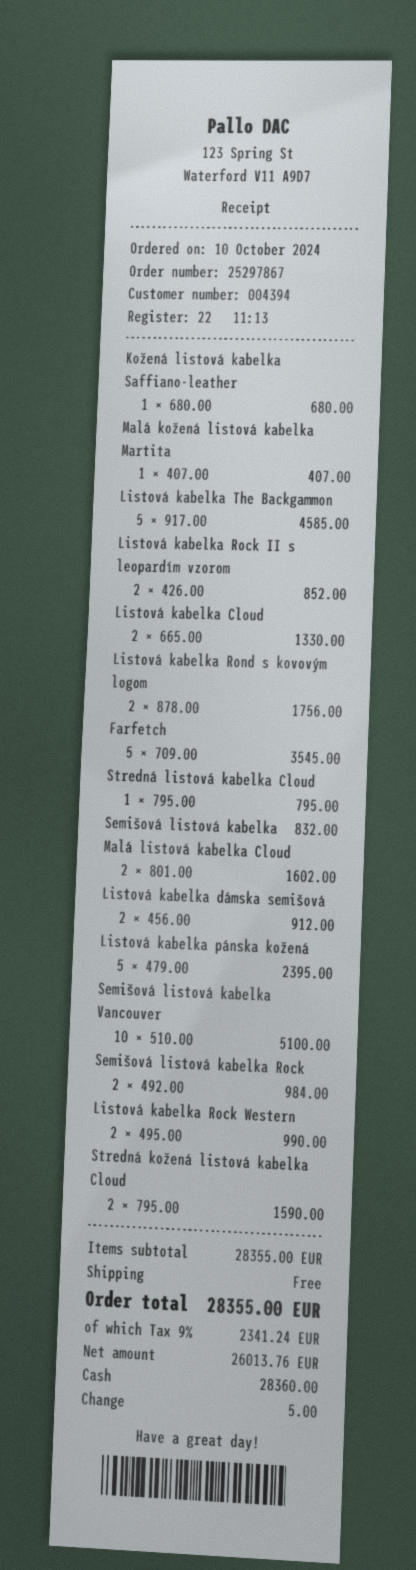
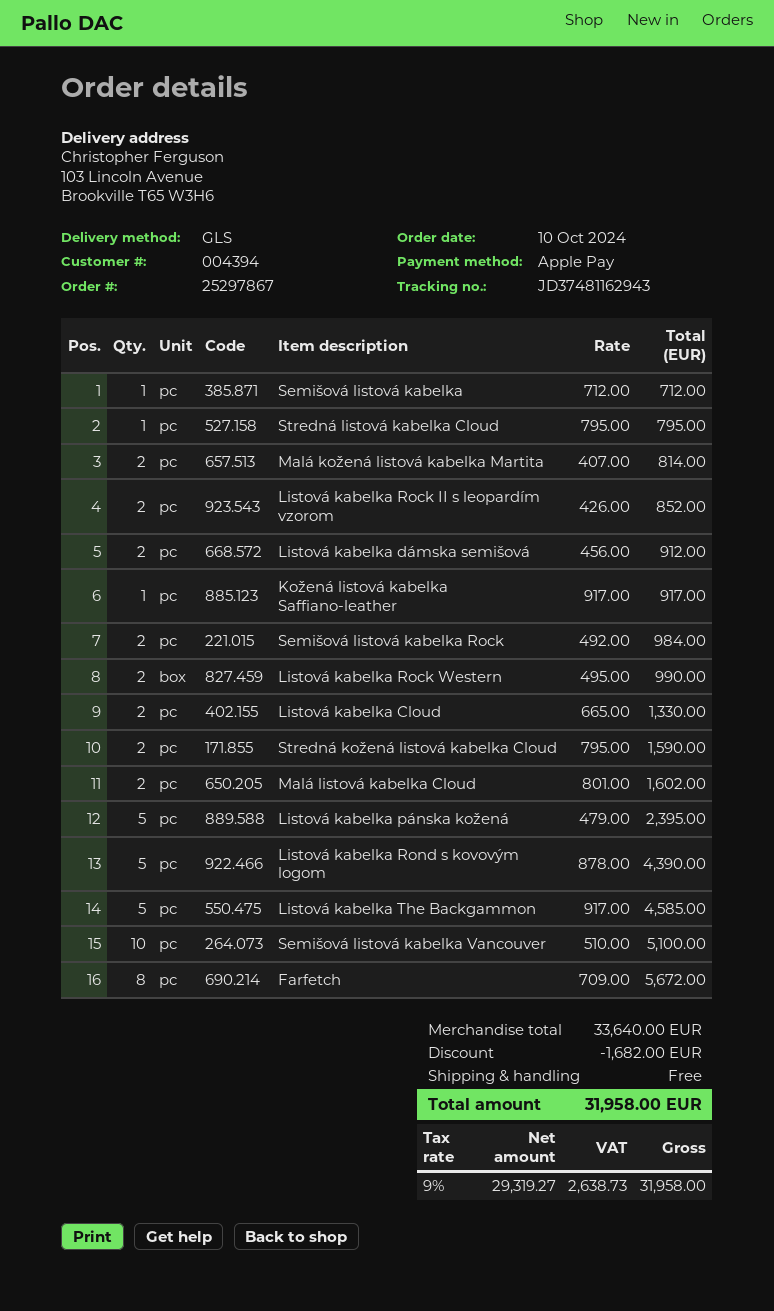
payment method: cash -> Apple Pay
Kožená listová kabelka Saffiano-leather: 1 x 680.00 = 680.00 -> 1 x 917.00 = 917.00
Malá kožená listová kabelka Martita: 1 x 407.00 = 407.00 -> 2 x 407.00 = 814.00
Listová kabelka Rond s kovovým logom: 2 x 878.00 = 1756.00 -> 5 x 878.00 = 4390.00
Farfetch: 5 x 709.00 = 3545.00 -> 8 x 709.00 = 5672.00
Semišová listová kabelka: 1 x 832.00 = 832.00 -> 1 x 712.00 = 712.00
subtotal: 28355.00 -> 33640.00
discount: none -> 1682.00
net: 26013.76 -> 29319.27
tax: 9% = 2341.24 -> 9% = 2638.73
total: 28355.00 -> 31958.00

